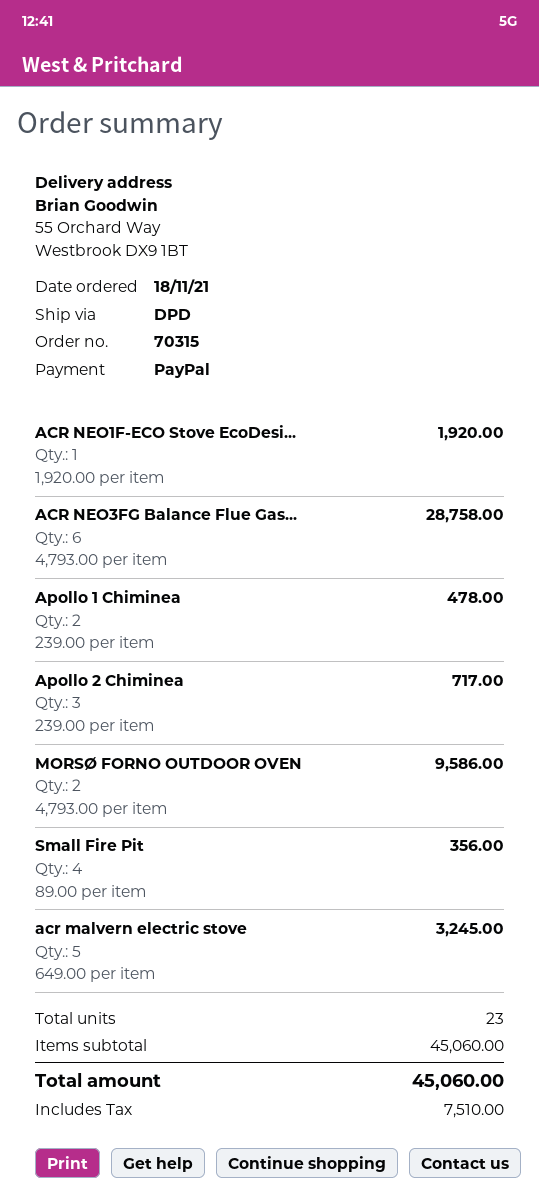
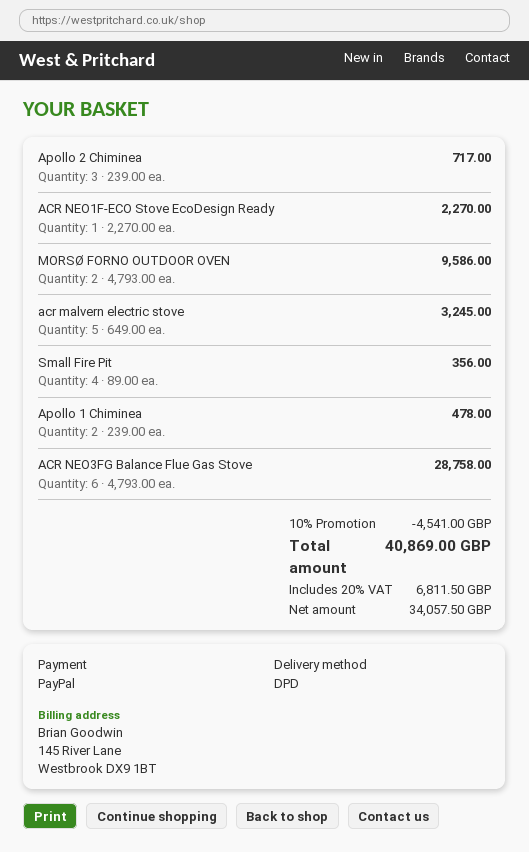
ACR NEO1F-ECO Stove EcoDesi...: 1 x 1920.00 = 1920.00 -> 1 x 2270.00 = 2270.00
discount: none -> 10% = 4541.00
tax: 7510.00 -> 6811.50
total: 45060.00 -> 40869.00

